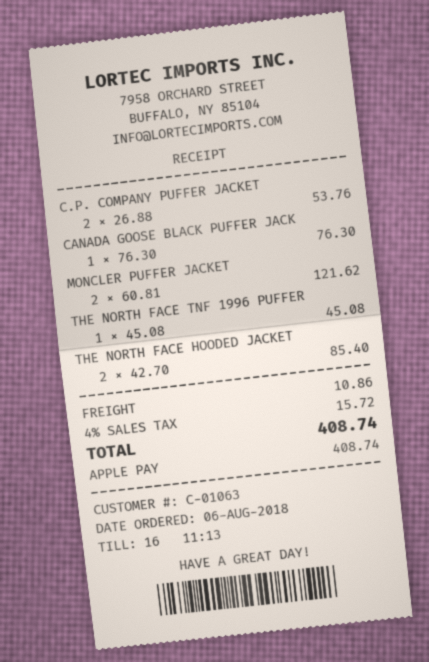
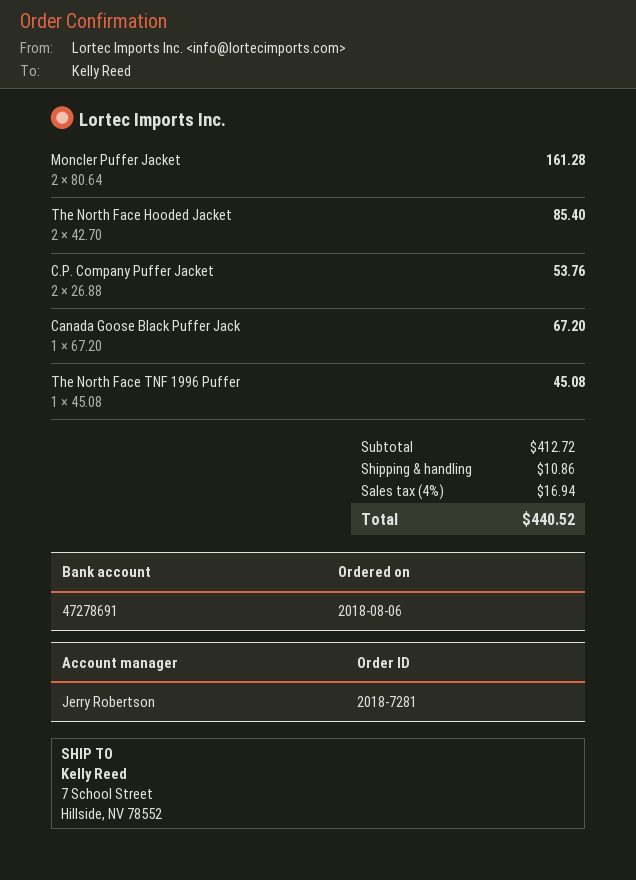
CANADA GOOSE BLACK PUFFER JACK: 1 x 76.30 = 76.30 -> 1 x 67.20 = 67.20
MONCLER PUFFER JACKET: 2 x 60.81 = 121.62 -> 2 x 80.64 = 161.28
tax: 4% = 15.72 -> 4% = 16.94
total: 408.74 -> 440.52

